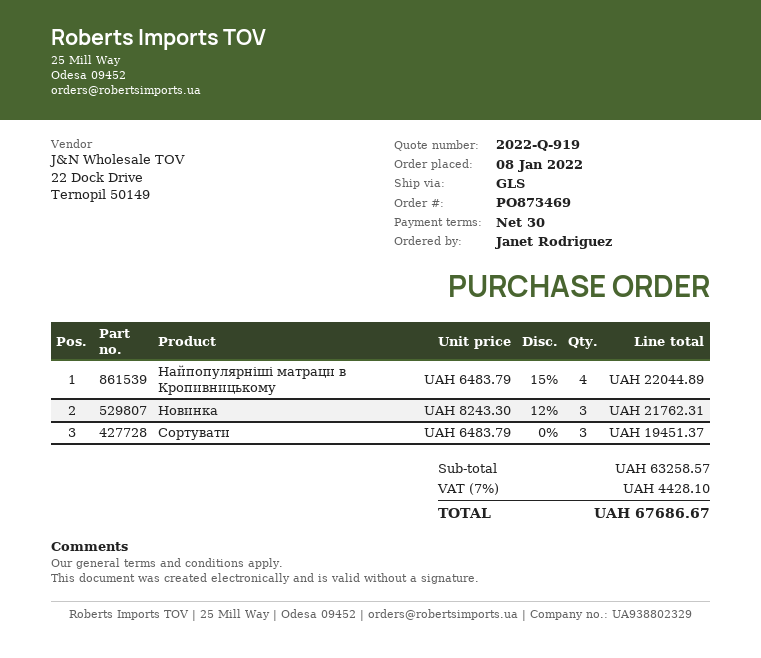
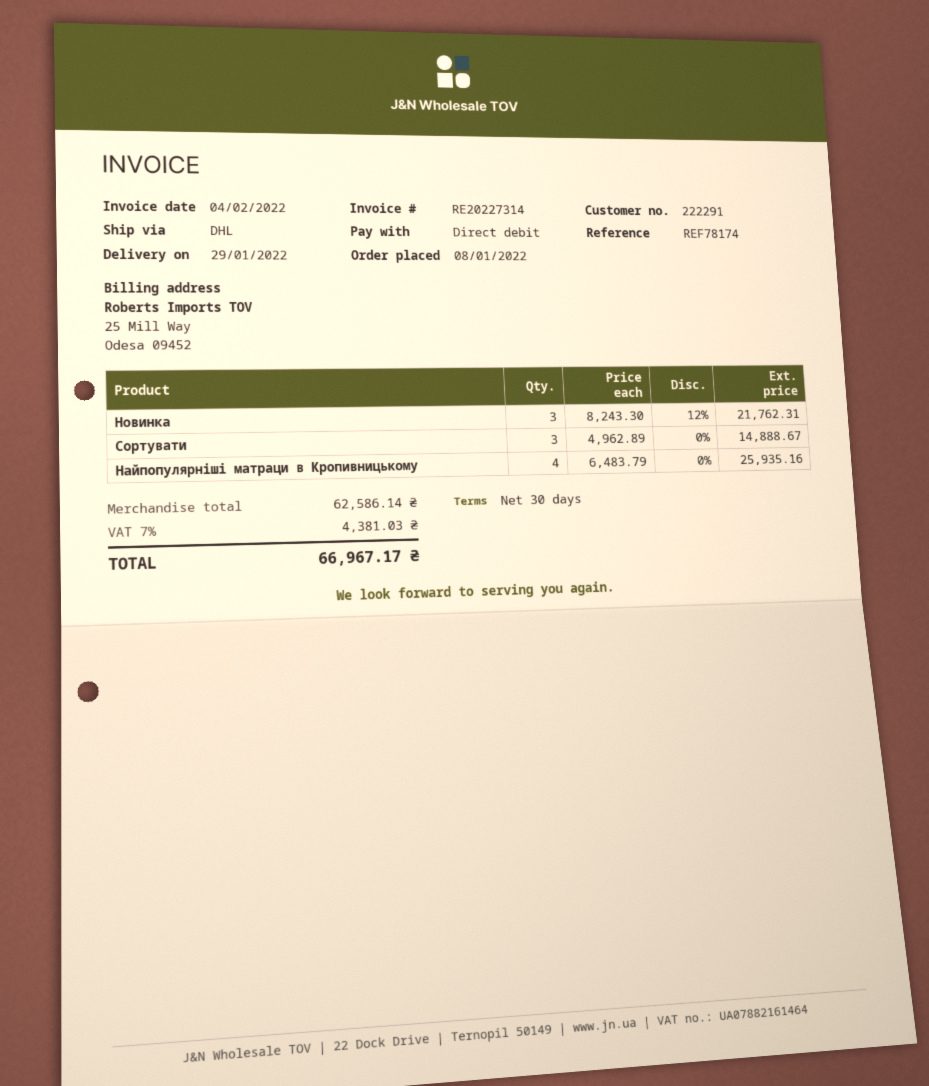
shipping method: GLS -> DHL
Найпопулярніші матраци в Кропивницькому: 4 x 6483.79 - 15% = 22044.89 -> 4 x 6483.79 = 25935.16
Сортувати: 3 x 6483.79 = 19451.37 -> 3 x 4962.89 = 14888.67
subtotal: 63258.57 -> 62586.14
tax: 7% = 4428.10 -> 7% = 4381.03
total: 67686.67 -> 66967.17

